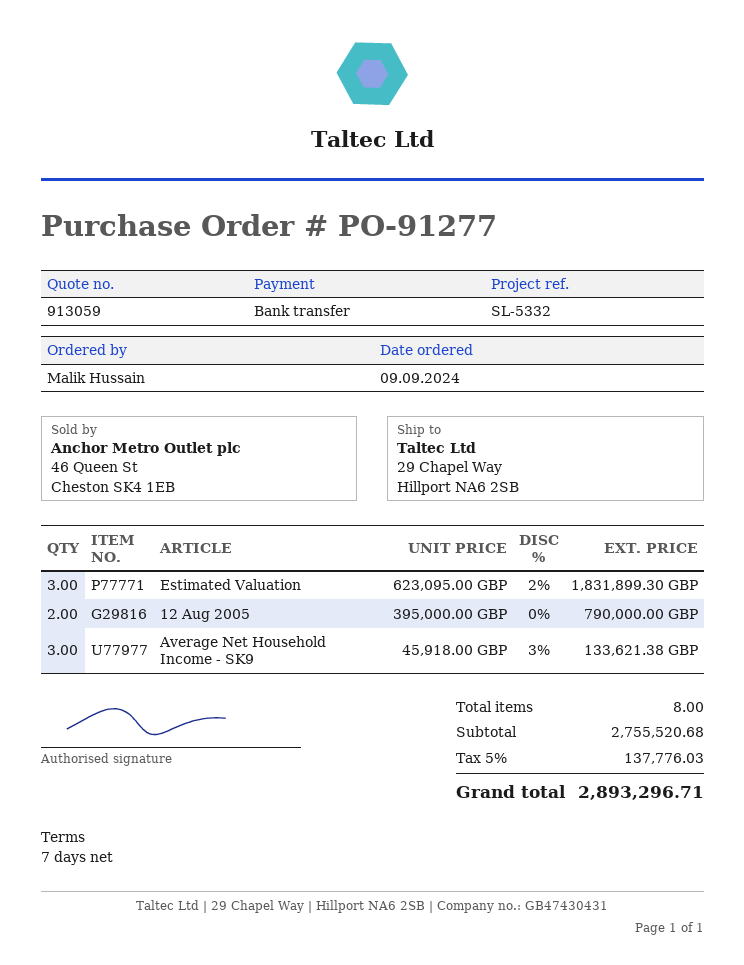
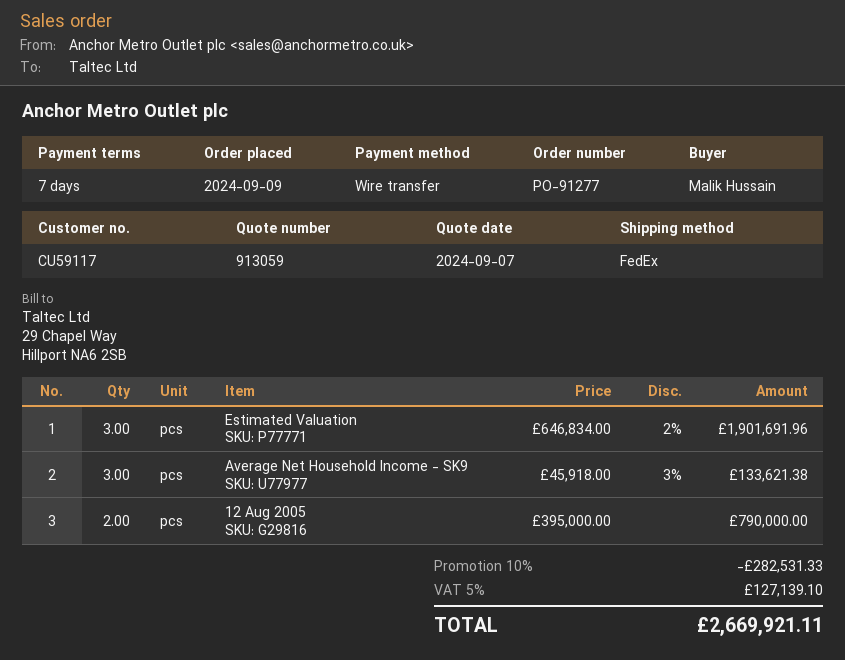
Estimated Valuation: 3 x 623095.00 - 2% = 1831899.30 -> 3 x 646834.00 - 2% = 1901691.96
discount: none -> 10% = 282531.33
tax: 5% = 137776.03 -> 5% = 127139.10
total: 2893296.71 -> 2669921.11

